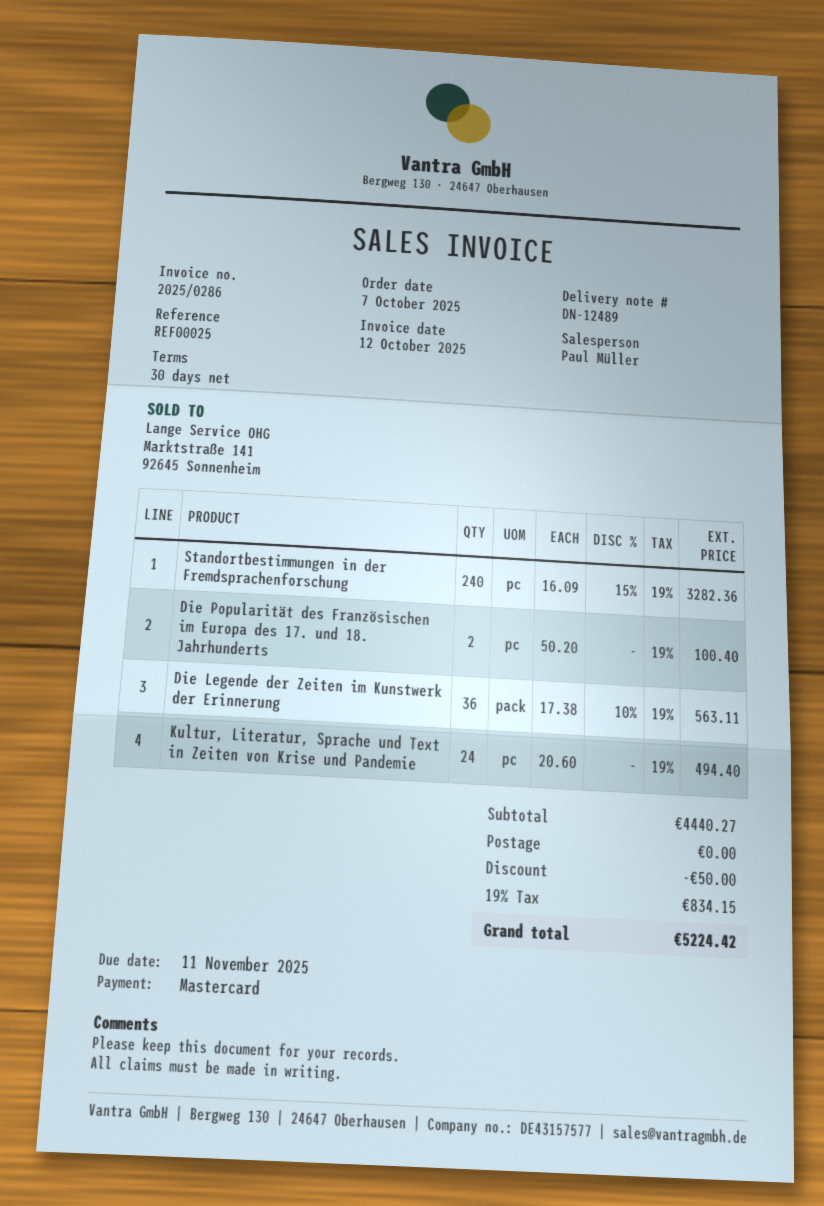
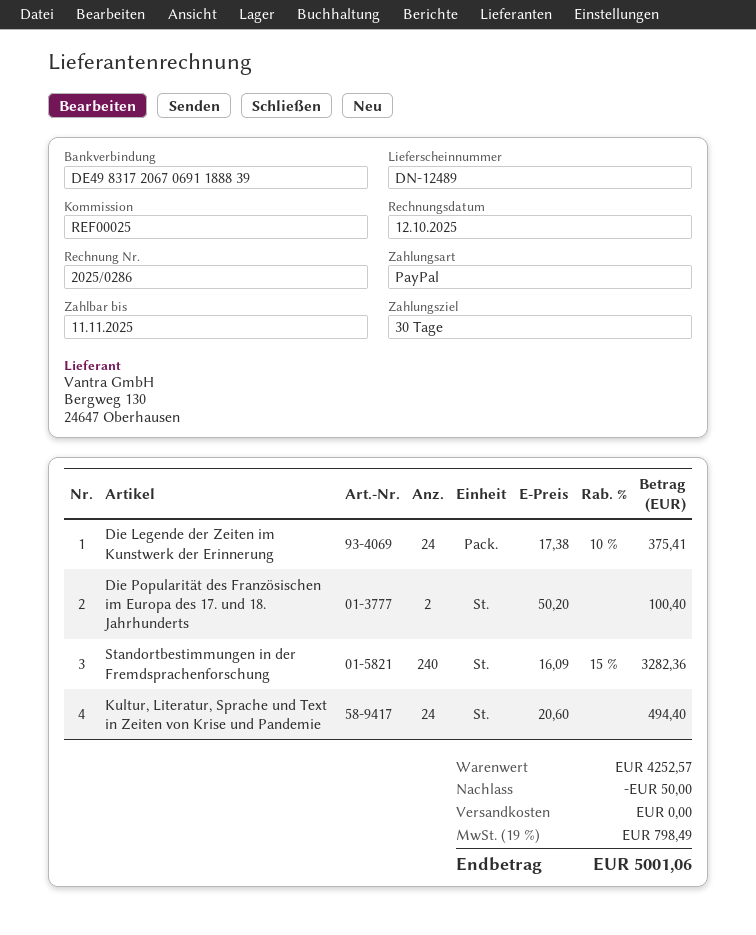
payment method: Mastercard -> PayPal
Die Legende der Zeiten im Kunstwerk der Erinnerung: 36 x 17.38 - 10% = 563.11 -> 24 x 17.38 - 10% = 375.41
subtotal: 4440.27 -> 4252.57
tax: 19% = 834.15 -> 19% = 798.49
total: 5224.42 -> 5001.06

